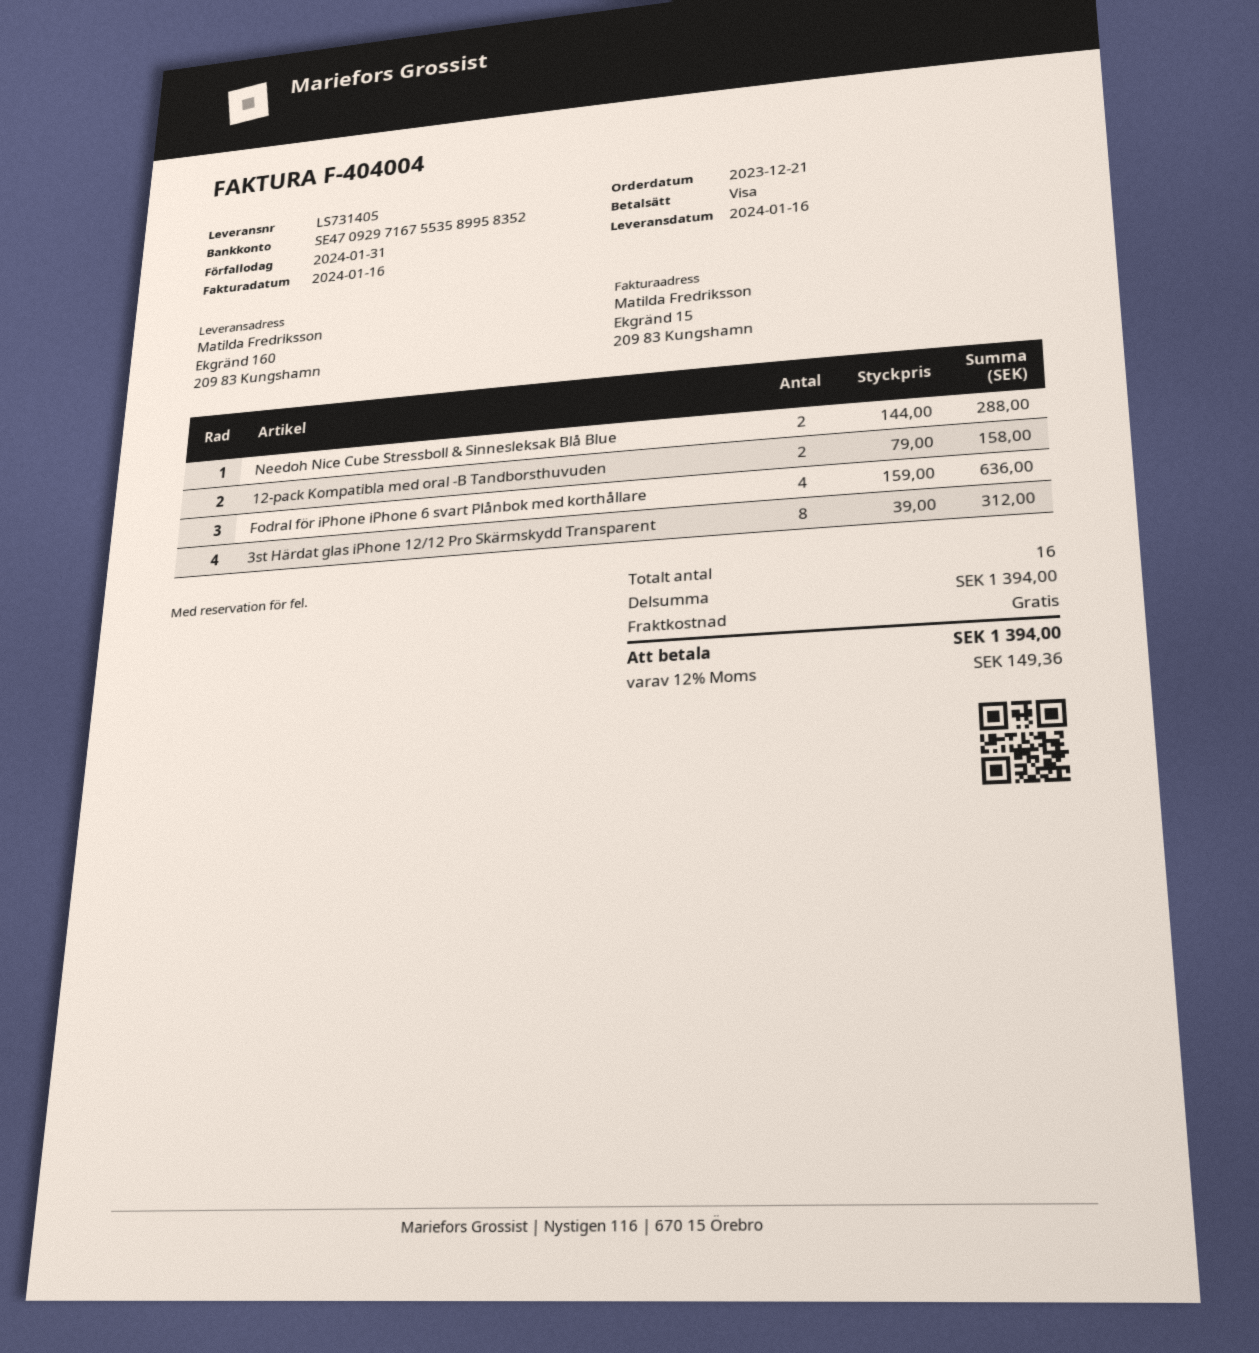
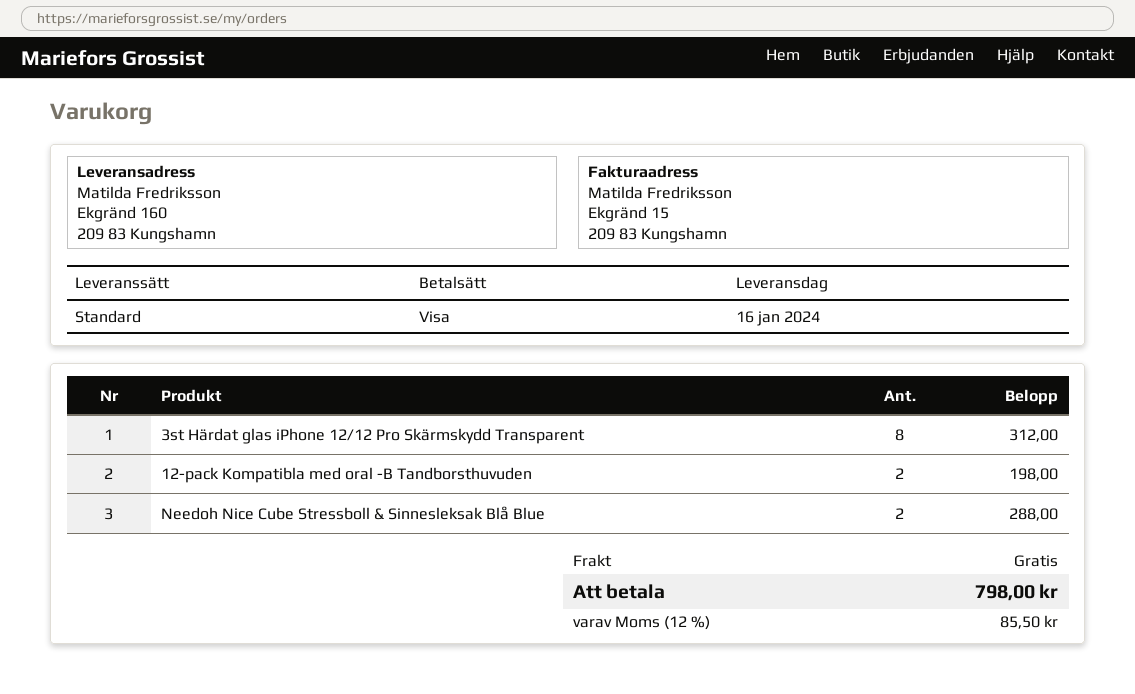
12-pack Kompatibla med oral -B Tandborsthuvuden: 2 for 158.00 -> 2 for 198.00
Fodral för iPhone iPhone 6 svart Plånbok med korthållare: 4 for 636.00 -> none
tax: 12% = 149.36 -> 12% = 85.50
total: 1394.00 -> 798.00

